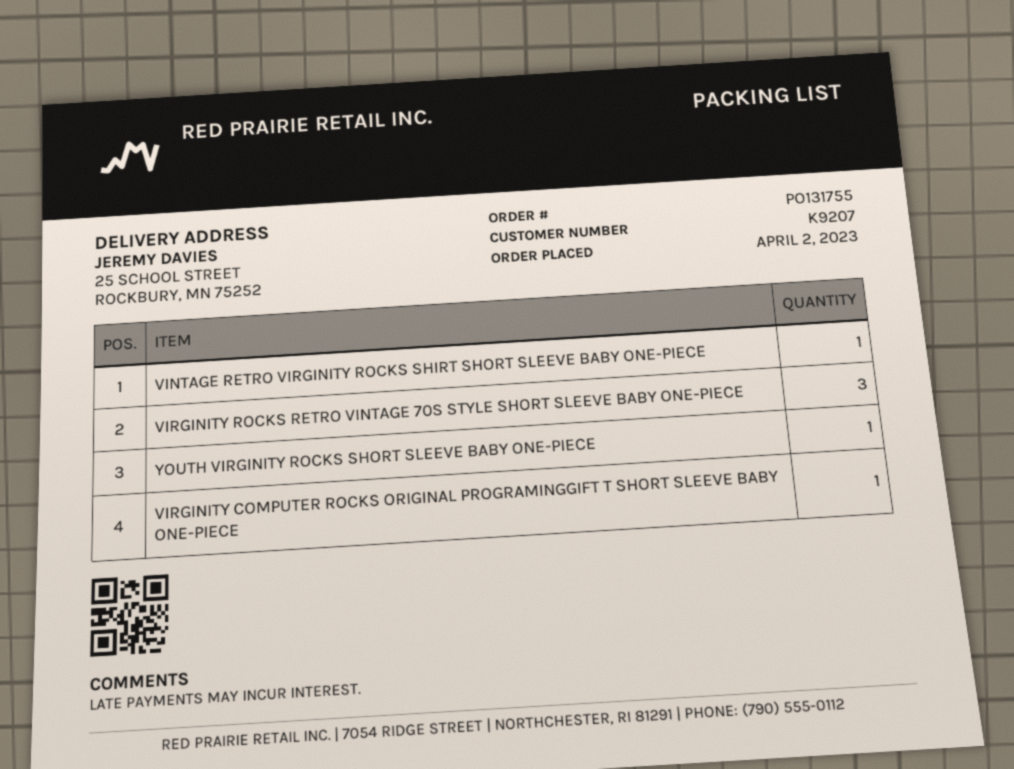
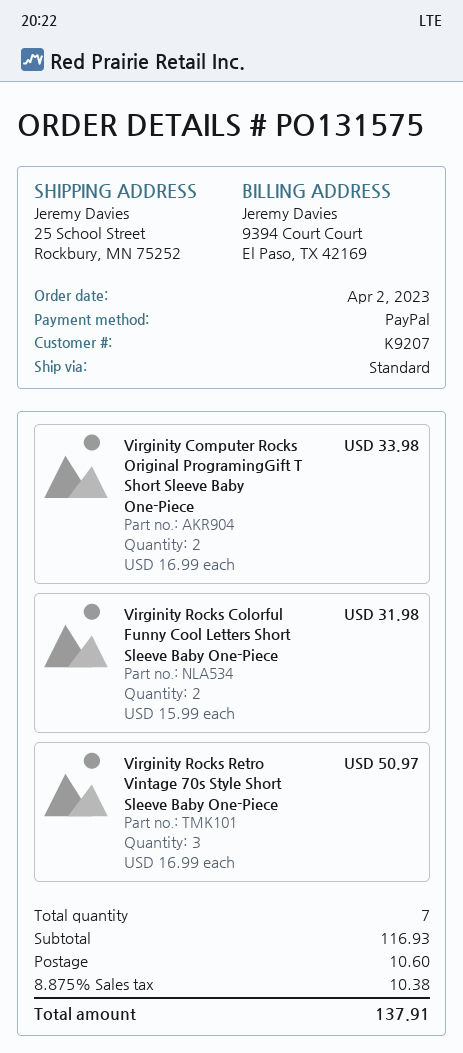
order number: PO131755 -> PO131575
VINTAGE RETRO VIRGINITY ROCKS SHIRT SHORT SLEEVE BABY ONE-PIECE: 1 -> none
YOUTH VIRGINITY ROCKS SHORT SLEEVE BABY ONE-PIECE: 1 -> none
VIRGINITY COMPUTER ROCKS ORIGINAL PROGRAMINGGIFT T SHORT SLEEVE BABY ONE-PIECE: 1 -> 2
Virginity Rocks Colorful Funny Cool Letters Short Sleeve Baby One-Piece: none -> 2

